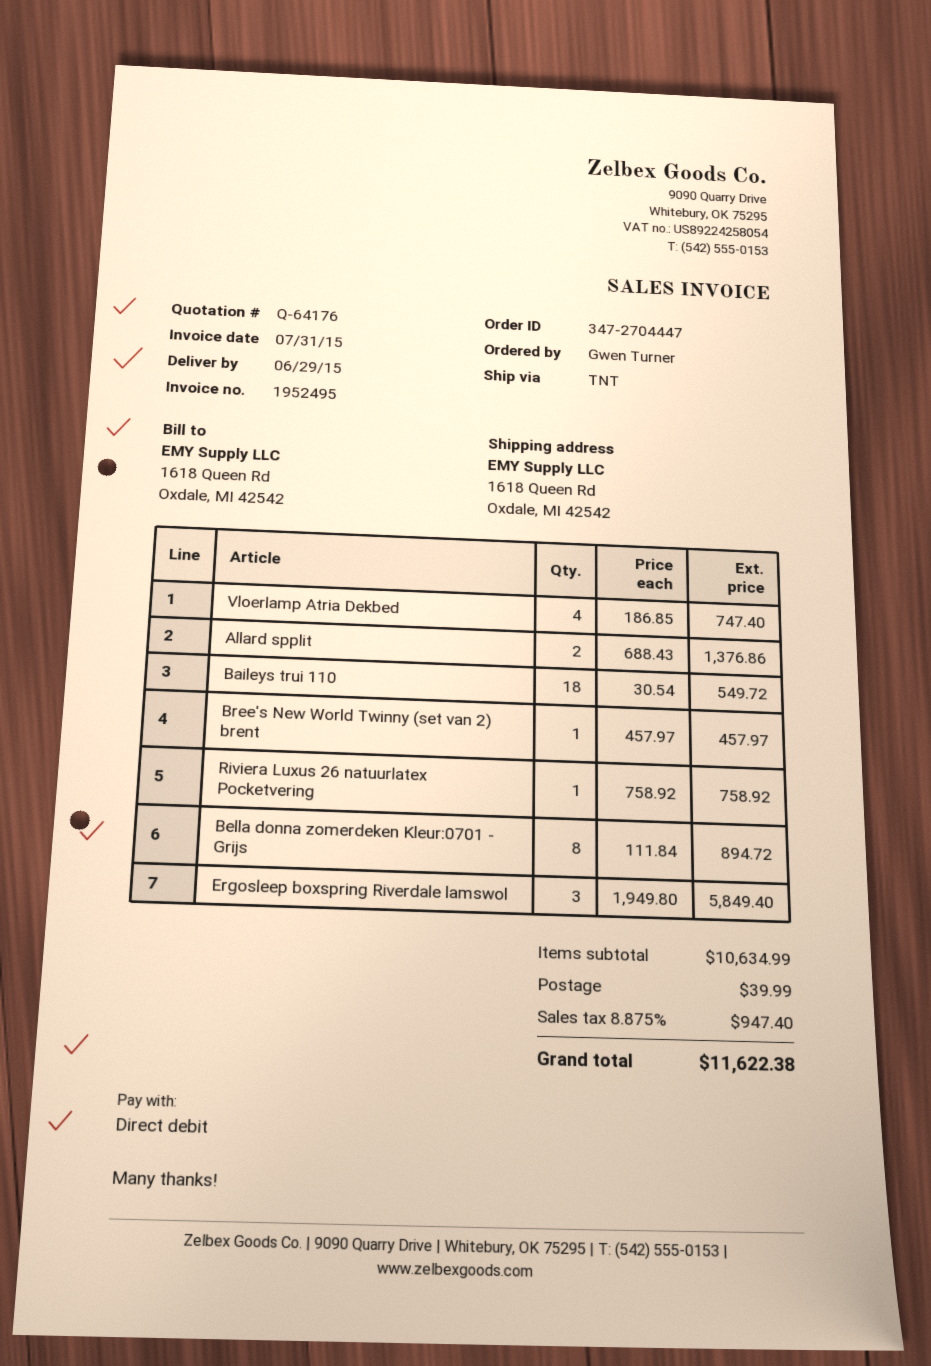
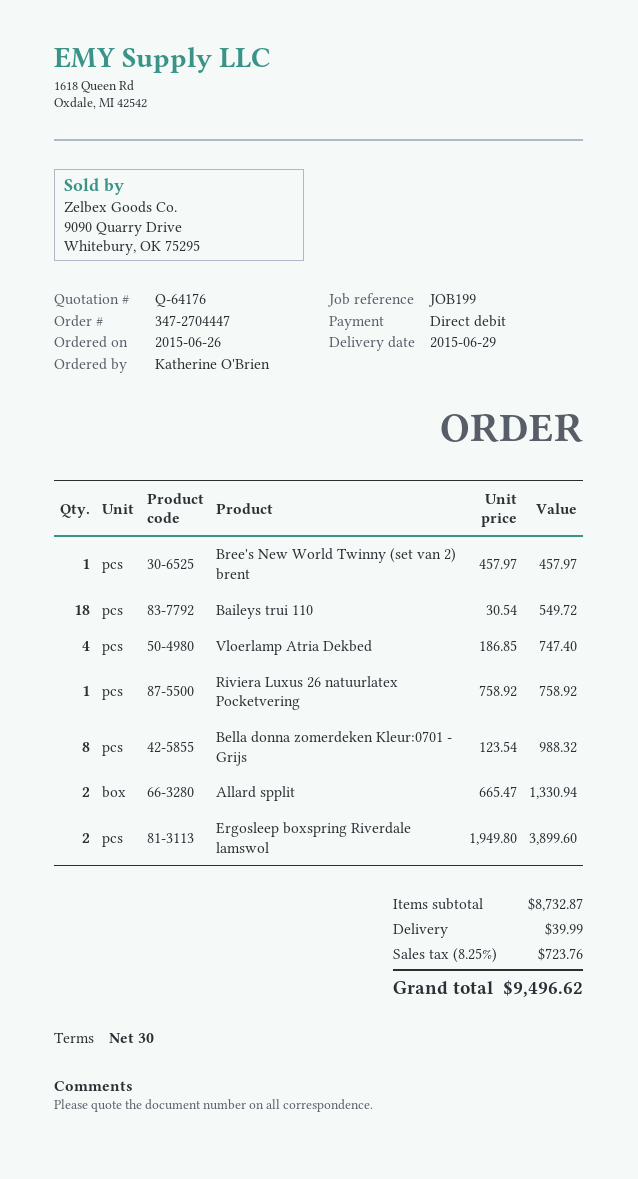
ordered by: Gwen Turner -> Katherine O'Brien
Allard spplit: 2 x 688.43 = 1376.86 -> 2 x 665.47 = 1330.94
Bella donna zomerdeken Kleur:0701 - Grijs: 8 x 111.84 = 894.72 -> 8 x 123.54 = 988.32
Ergosleep boxspring Riverdale lamswol: 3 x 1949.80 = 5849.40 -> 2 x 1949.80 = 3899.60
subtotal: 10634.99 -> 8732.87
tax: 8.875% = 947.40 -> 8.25% = 723.76
total: 11622.38 -> 9496.62

